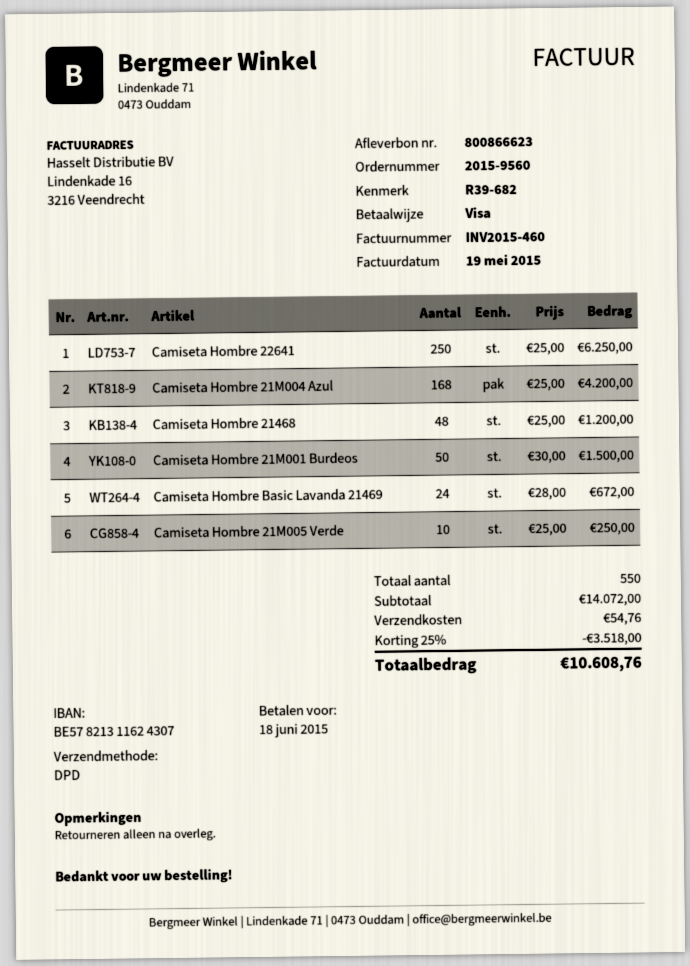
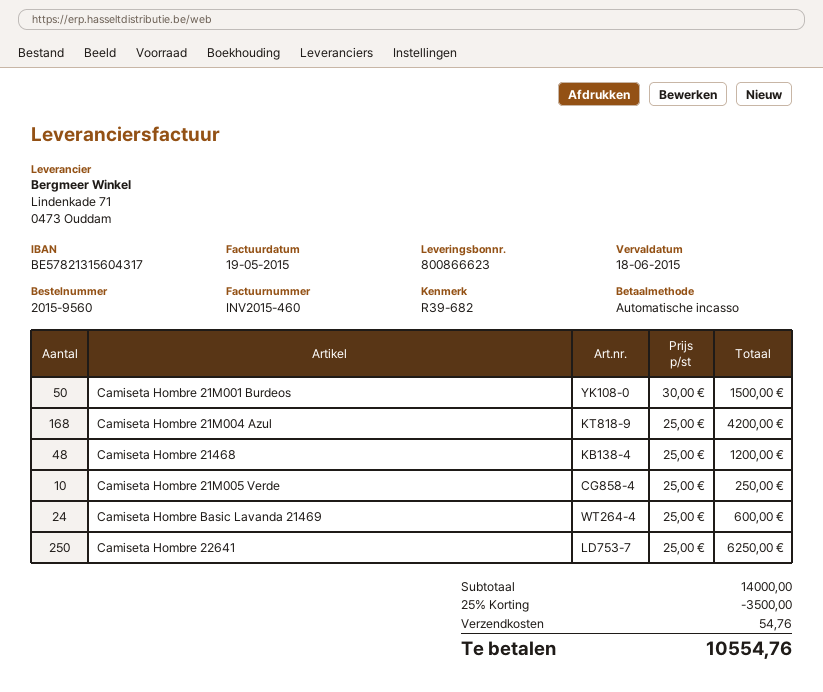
payment method: Visa -> direct debit
bank account: BE57821311624307 -> BE57821315604317
Camiseta Hombre Basic Lavanda 21469: 24 x 28.00 = 672.00 -> 24 x 25.00 = 600.00
subtotal: 14072.00 -> 14000.00
discount: 25% = 3518.00 -> 25% = 3500.00
total: 10608.76 -> 10554.76

